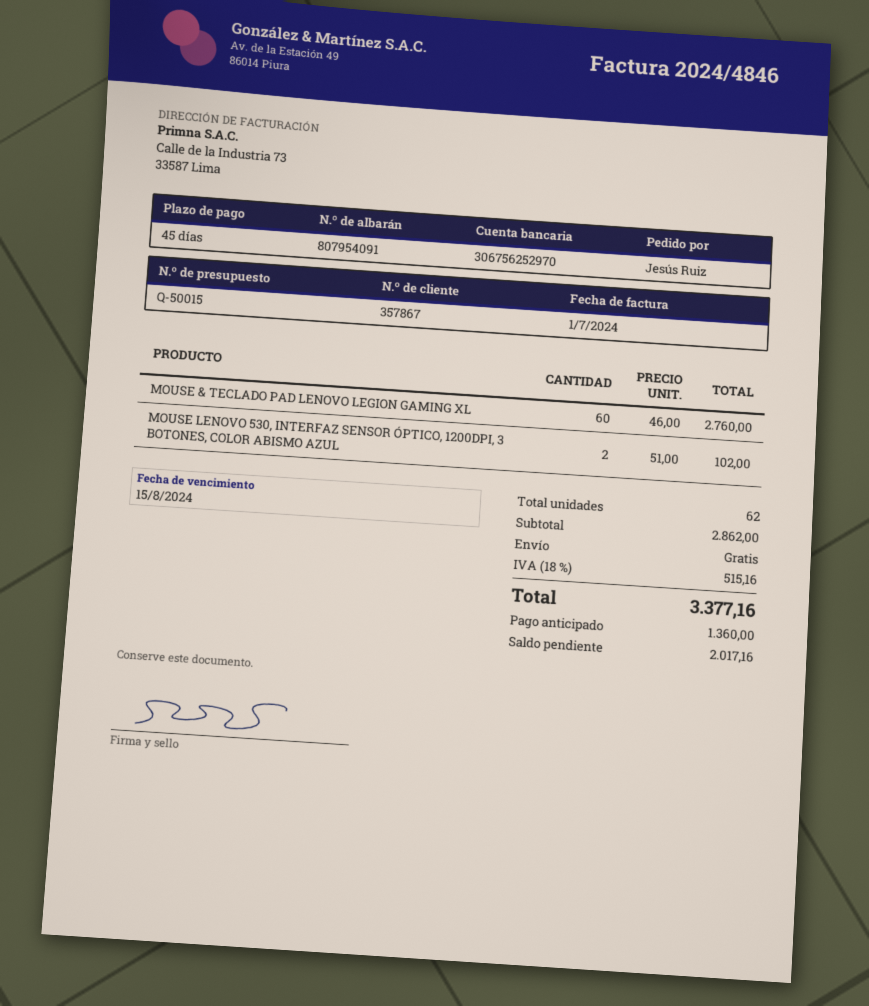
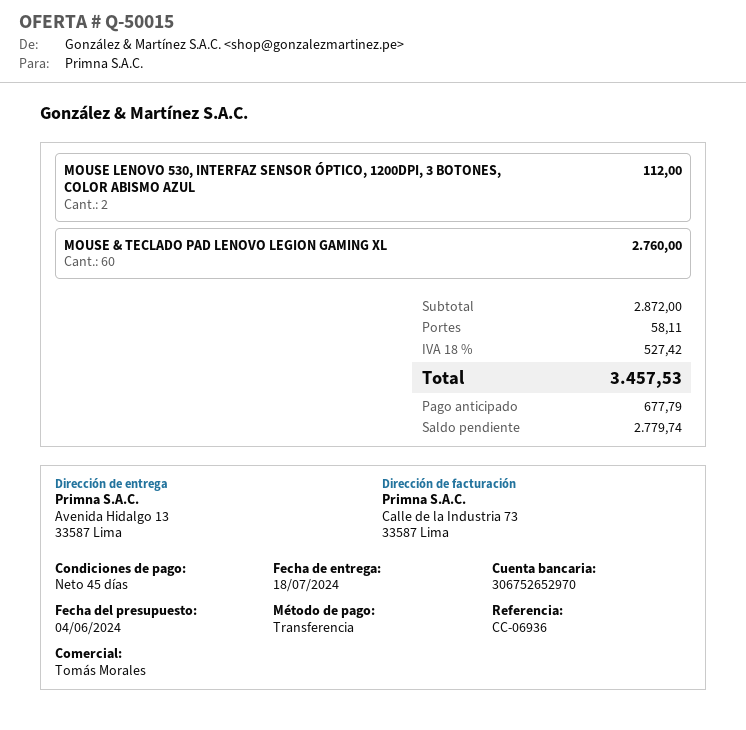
bank account: 306756252970 -> 306752652970
MOUSE LENOVO 530, INTERFAZ SENSOR ÓPTICO, 1200DPI, 3 BOTONES, COLOR ABISMO AZUL: 2 for 102.00 -> 2 for 112.00
subtotal: 2862.00 -> 2872.00
shipping: 0.00 -> 58.11
tax: 18% = 515.16 -> 18% = 527.42
total: 3377.16 -> 3457.53
deposit: 1360.00 -> 677.79
balance: 2017.16 -> 2779.74

